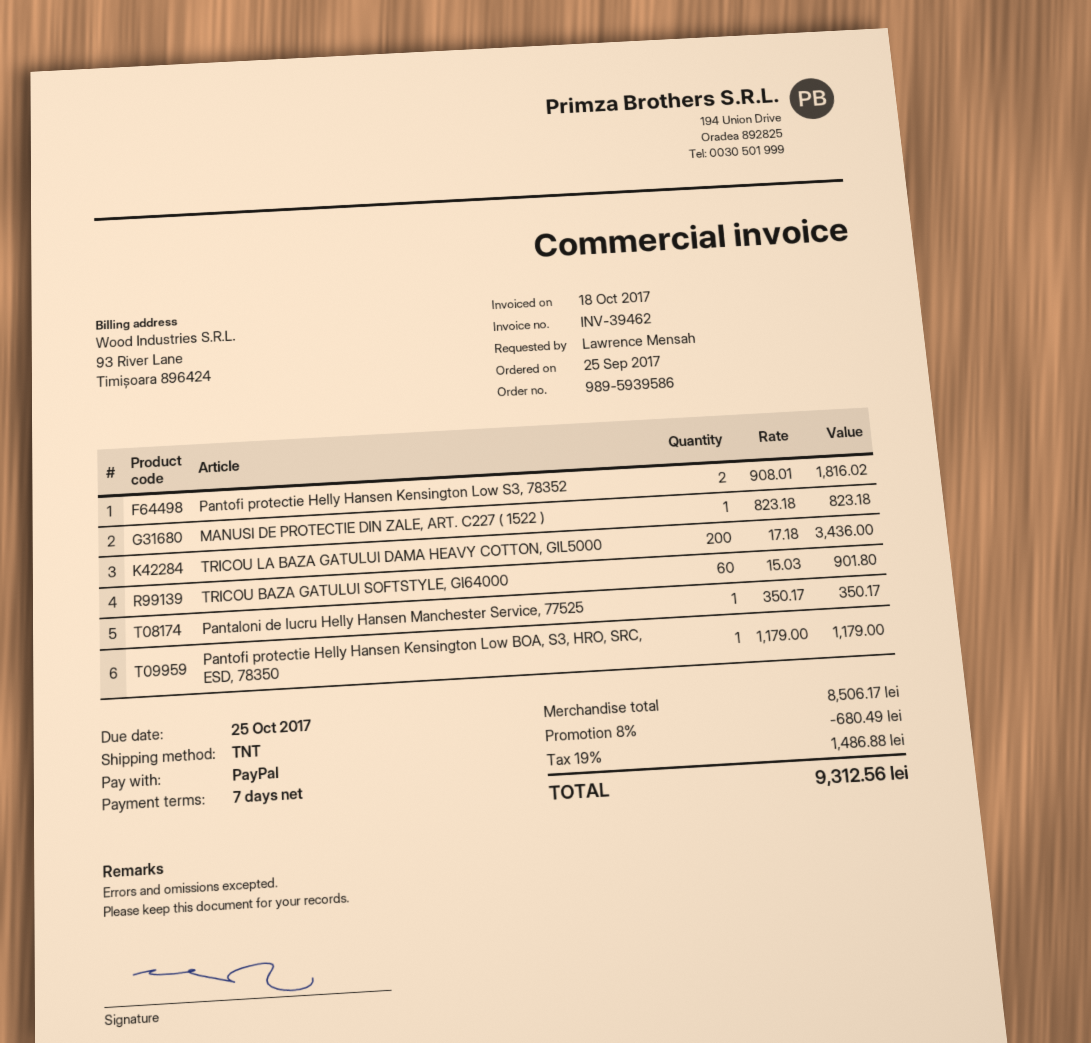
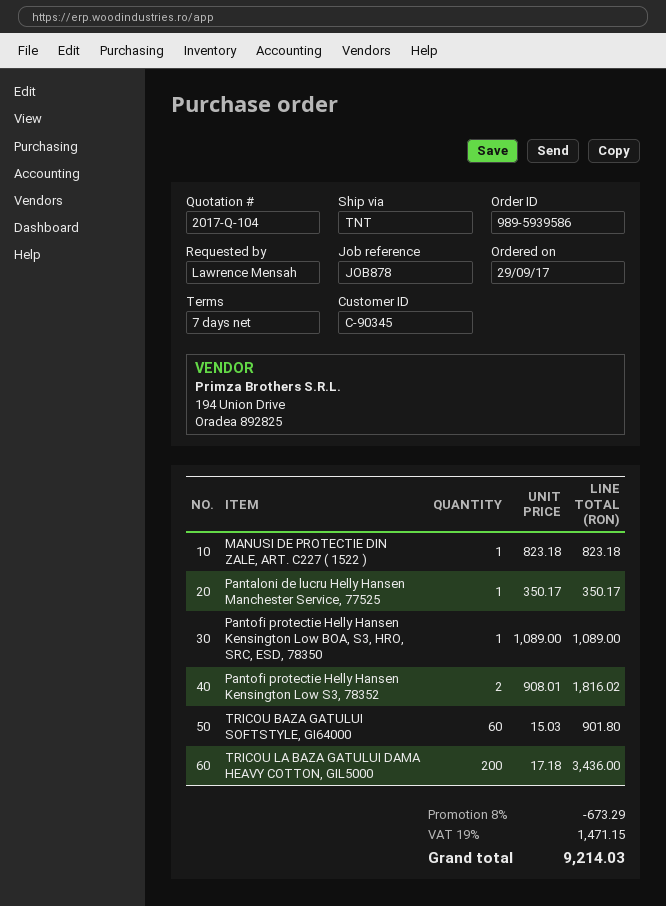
order date: 2017-09-25 -> 2017-09-29
Pantofi protectie Helly Hansen Kensington Low BOA, S3, HRO, SRC, ESD, 78350: 1 x 1179.00 = 1179.00 -> 1 x 1089.00 = 1089.00
discount: 8% = 680.49 -> 8% = 673.29
tax: 19% = 1486.88 -> 19% = 1471.15
total: 9312.56 -> 9214.03

